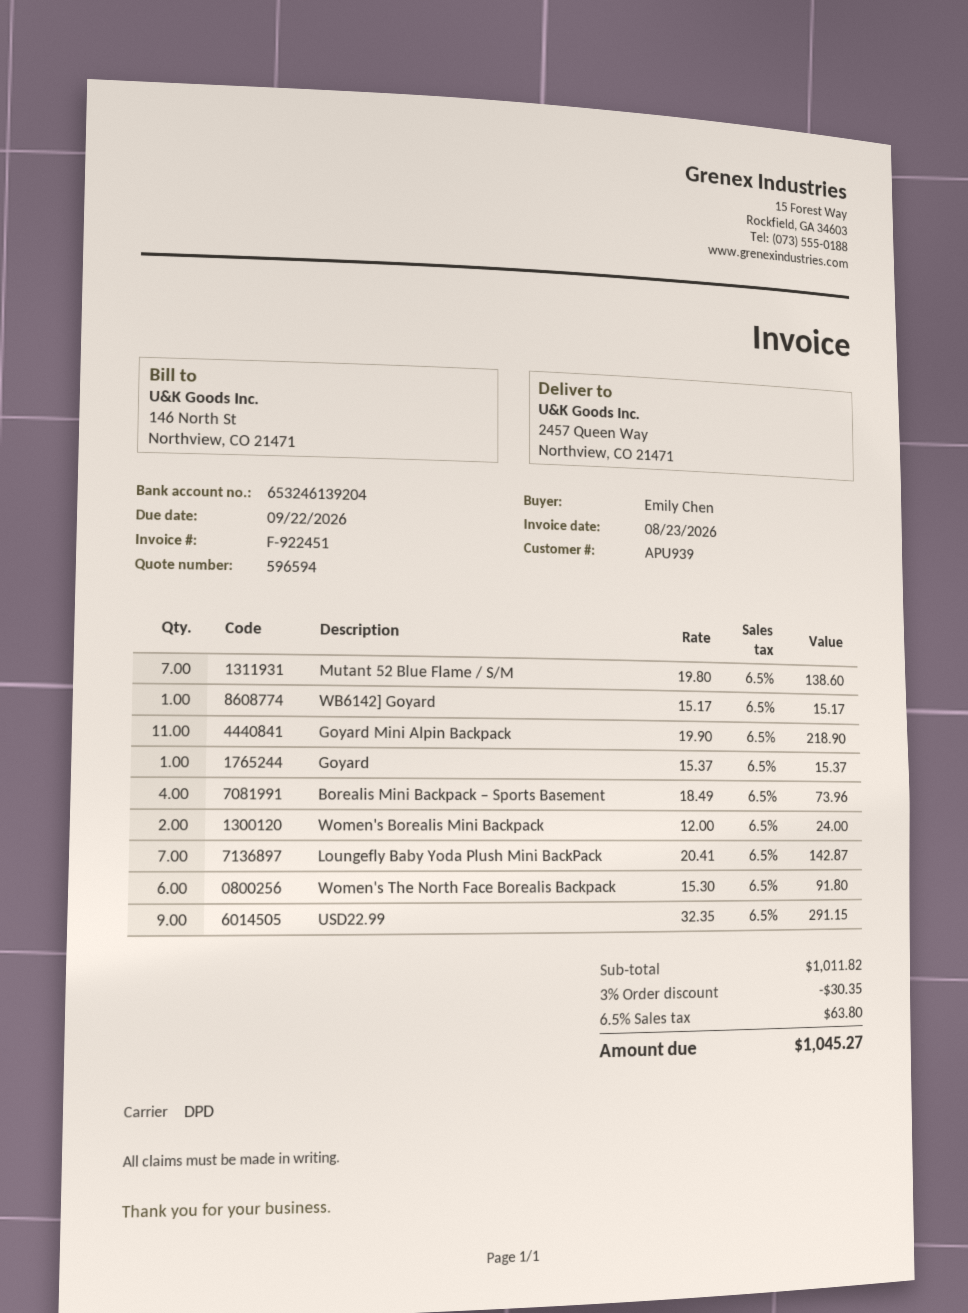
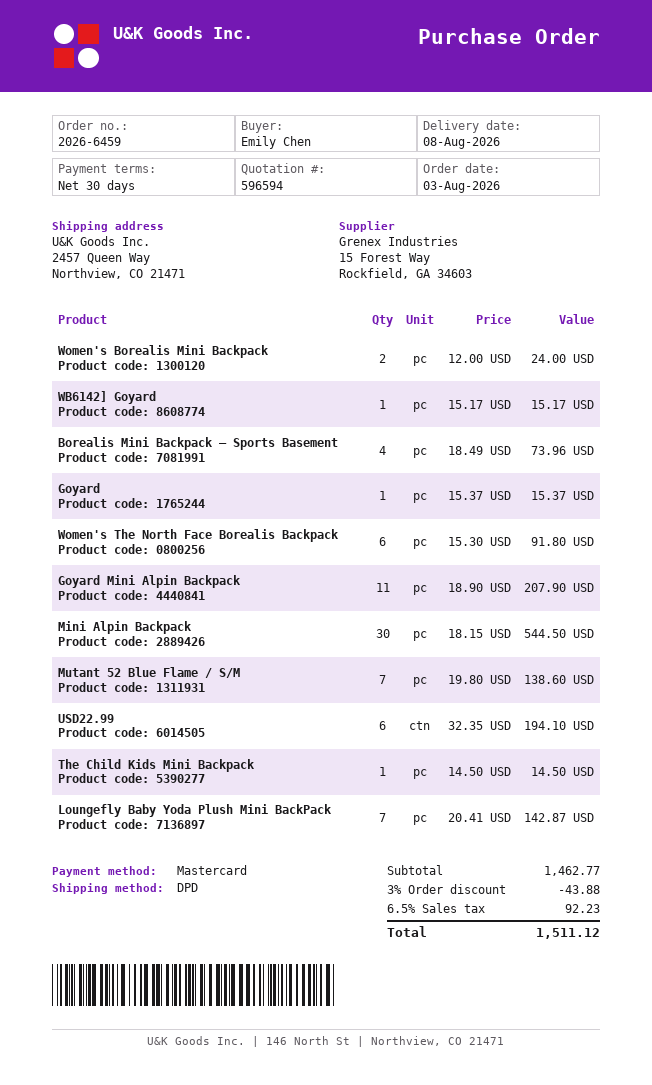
Goyard Mini Alpin Backpack: 11 x 19.90 = 218.90 -> 11 x 18.90 = 207.90
USD22.99: 9 x 32.35 = 291.15 -> 6 x 32.35 = 194.10
Mini Alpin Backpack: none -> 30 x 18.15 = 544.50
The Child Kids Mini Backpack: none -> 1 x 14.50 = 14.50
subtotal: 1011.82 -> 1462.77
discount: 3% = 30.35 -> 3% = 43.88
tax: 6.5% = 63.80 -> 6.5% = 92.23
total: 1045.27 -> 1511.12

